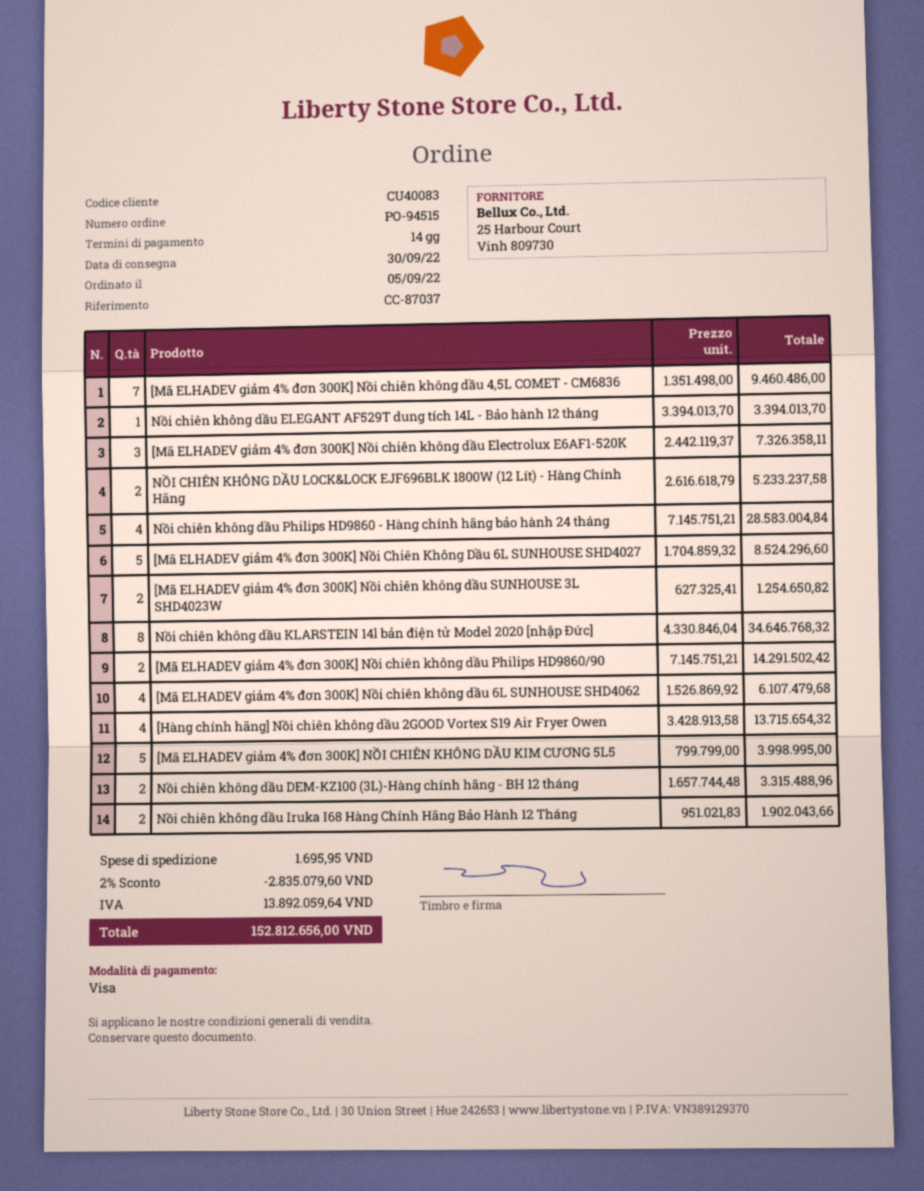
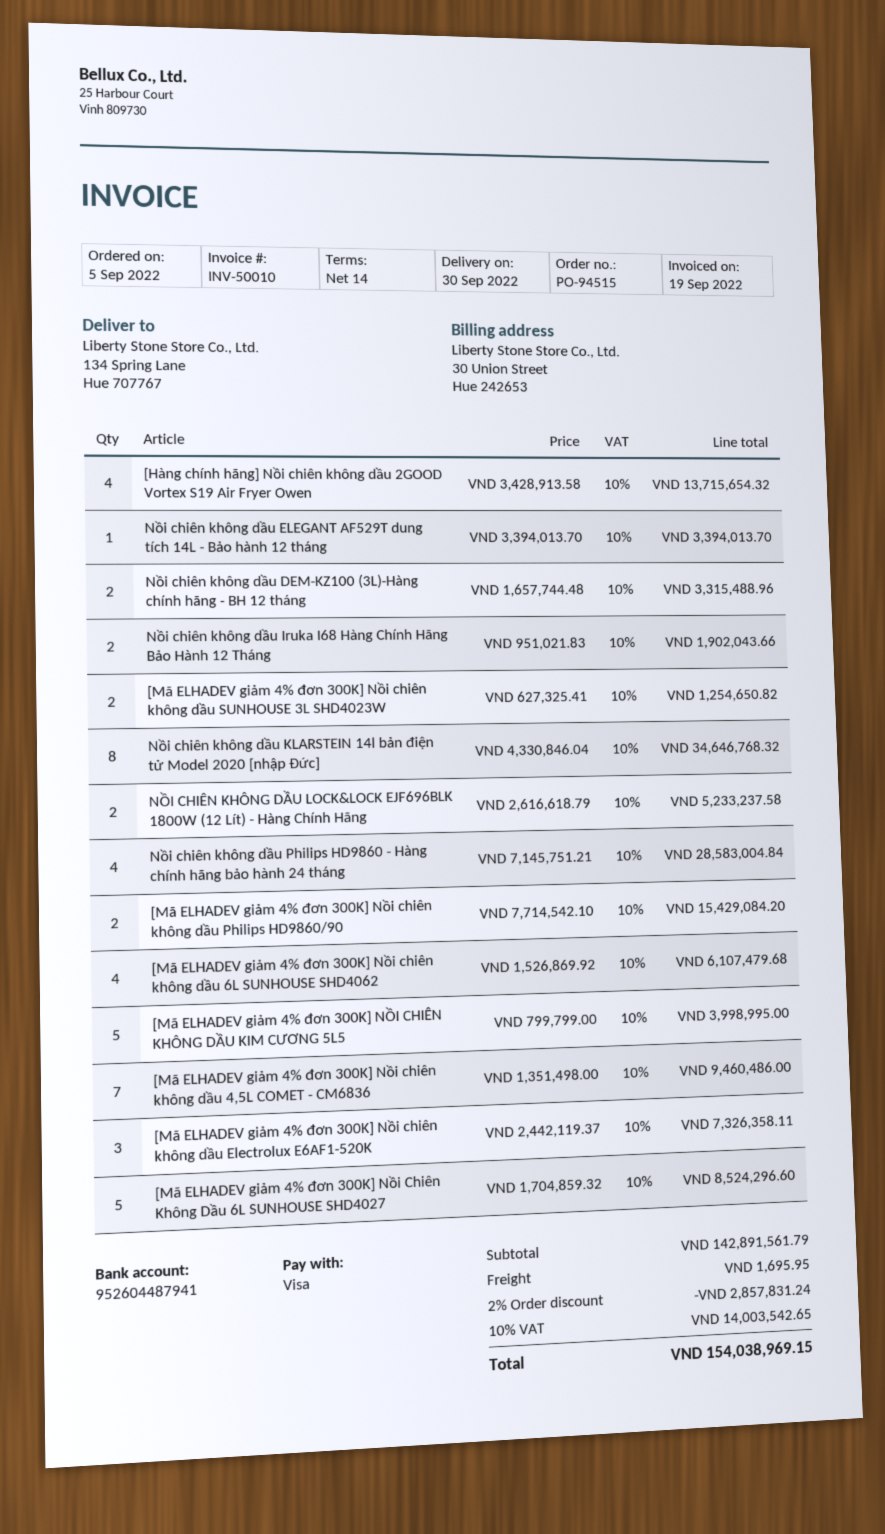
[Mã ELHADEV giảm 4% đơn 300K] Nồi chiên không dầu Philips HD9860/90: 2 x 7145751.21 = 14291502.42 -> 2 x 7714542.10 = 15429084.20
discount: 2% = 2835079.60 -> 2% = 2857831.24
tax: 13892059.64 -> 14003542.65
total: 152812656.00 -> 154038969.15

